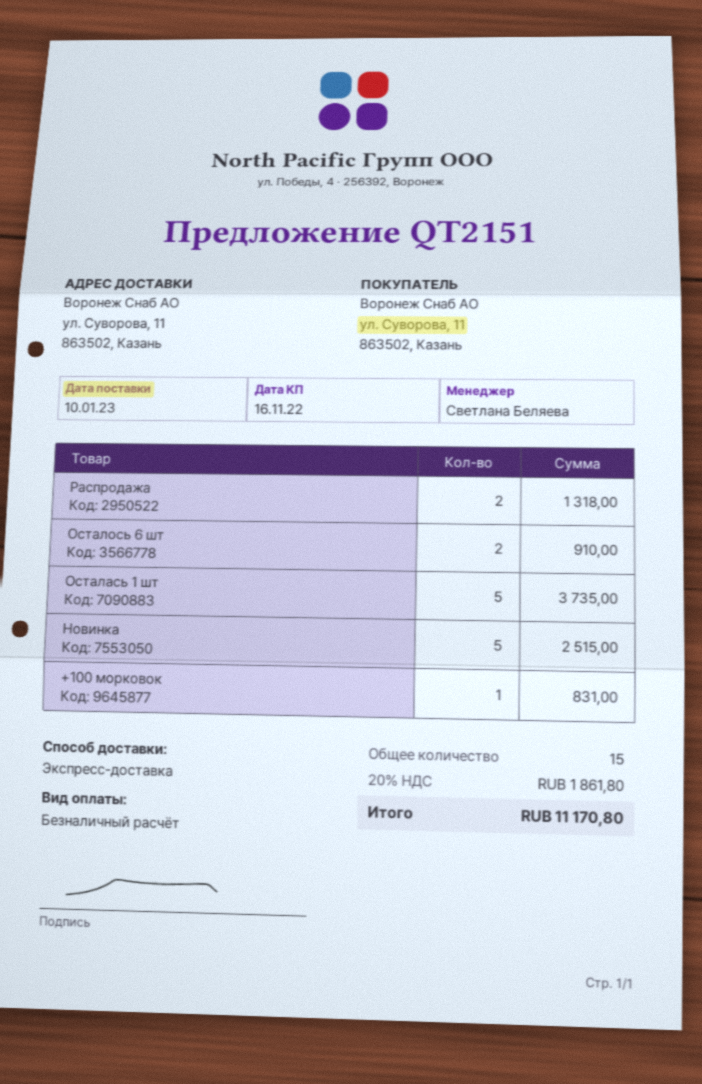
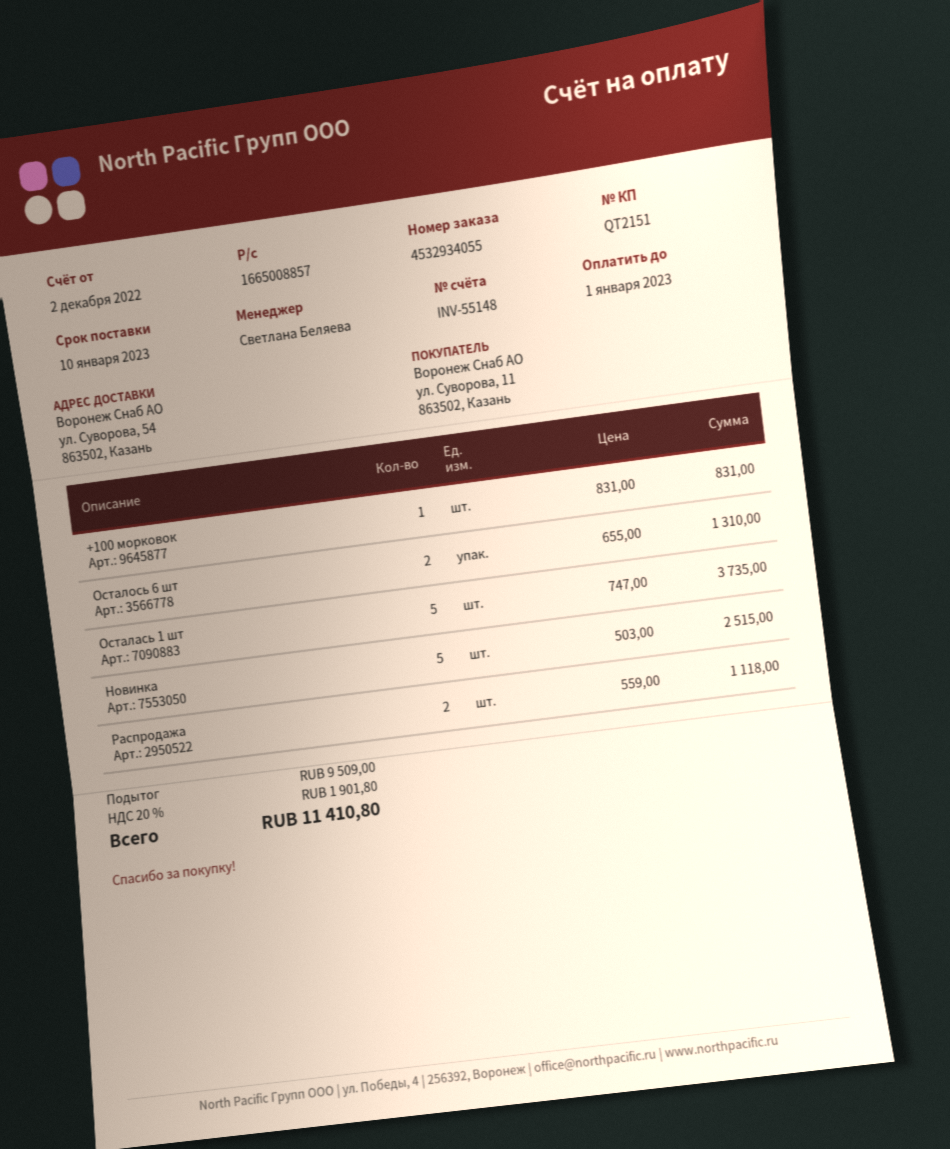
ship to: ул. Суворова, 11, 863502, Казань -> ул. Суворова, 54, 863502, Казань
Распродажа: 2 for 1318.00 -> 2 for 1118.00
Осталось 6 шт: 2 for 910.00 -> 2 for 1310.00
tax: 20% = 1861.80 -> 20% = 1901.80
total: 11170.80 -> 11410.80

